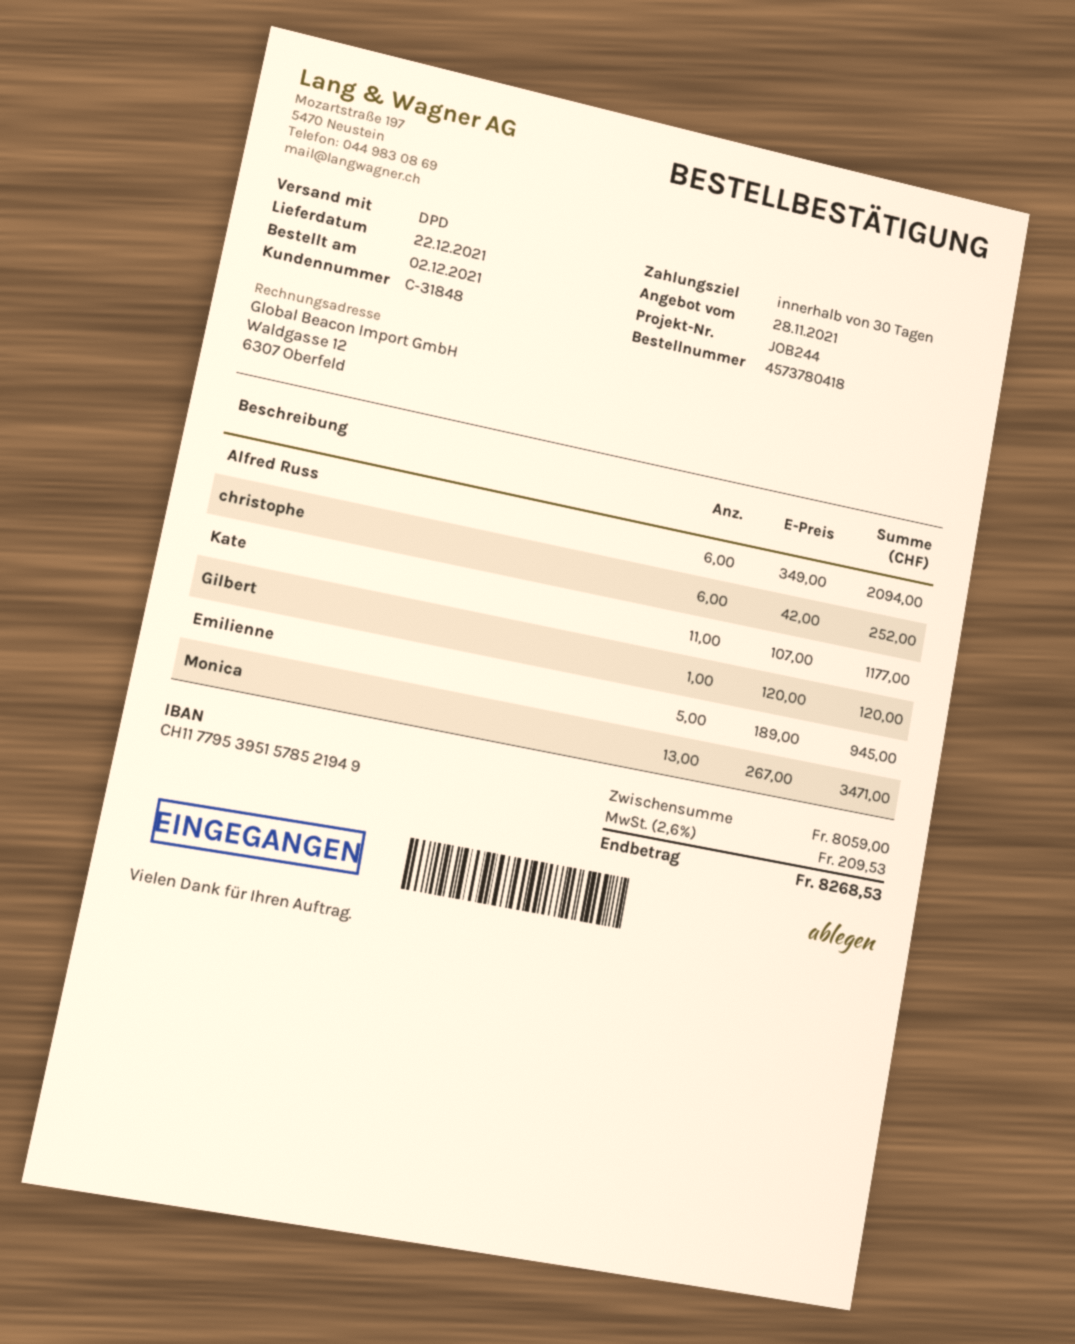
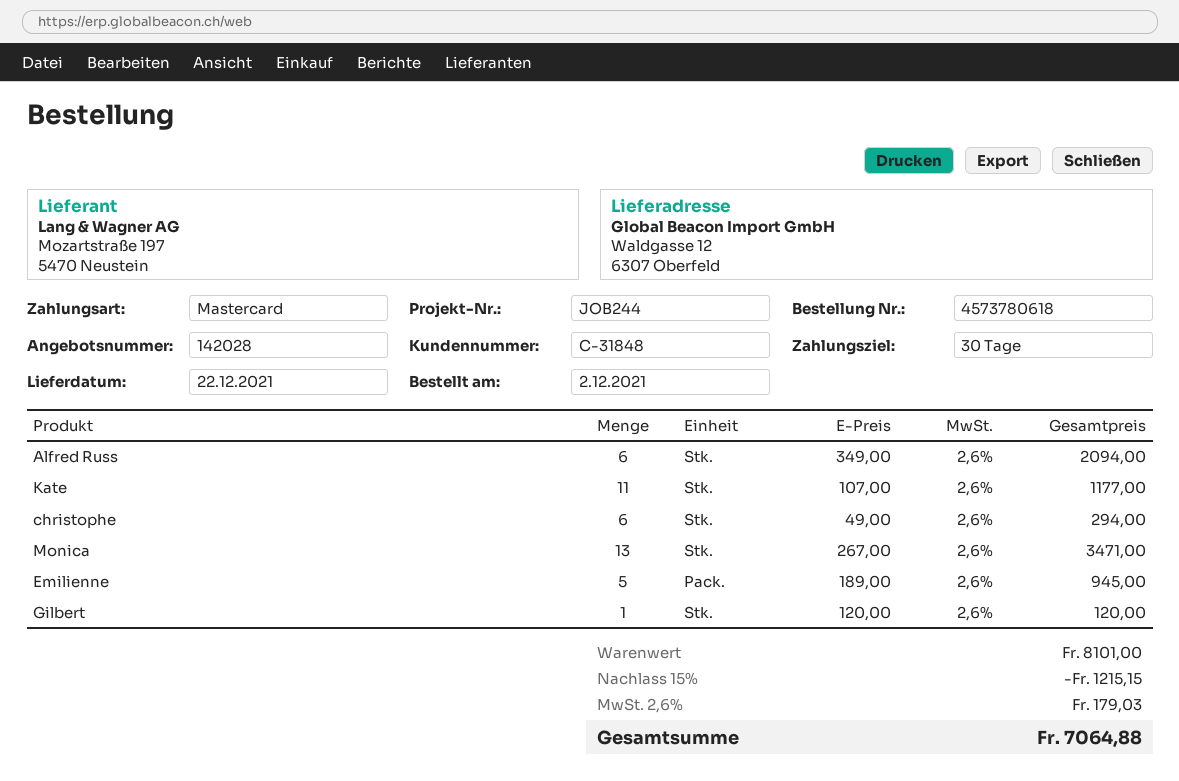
order number: 4573780418 -> 4573780618
christophe: 6 x 42.00 = 252.00 -> 6 x 49.00 = 294.00
subtotal: 8059.00 -> 8101.00
discount: none -> 15% = 1215.15
tax: 2.6% = 209.53 -> 2.6% = 179.03
total: 8268.53 -> 7064.88

